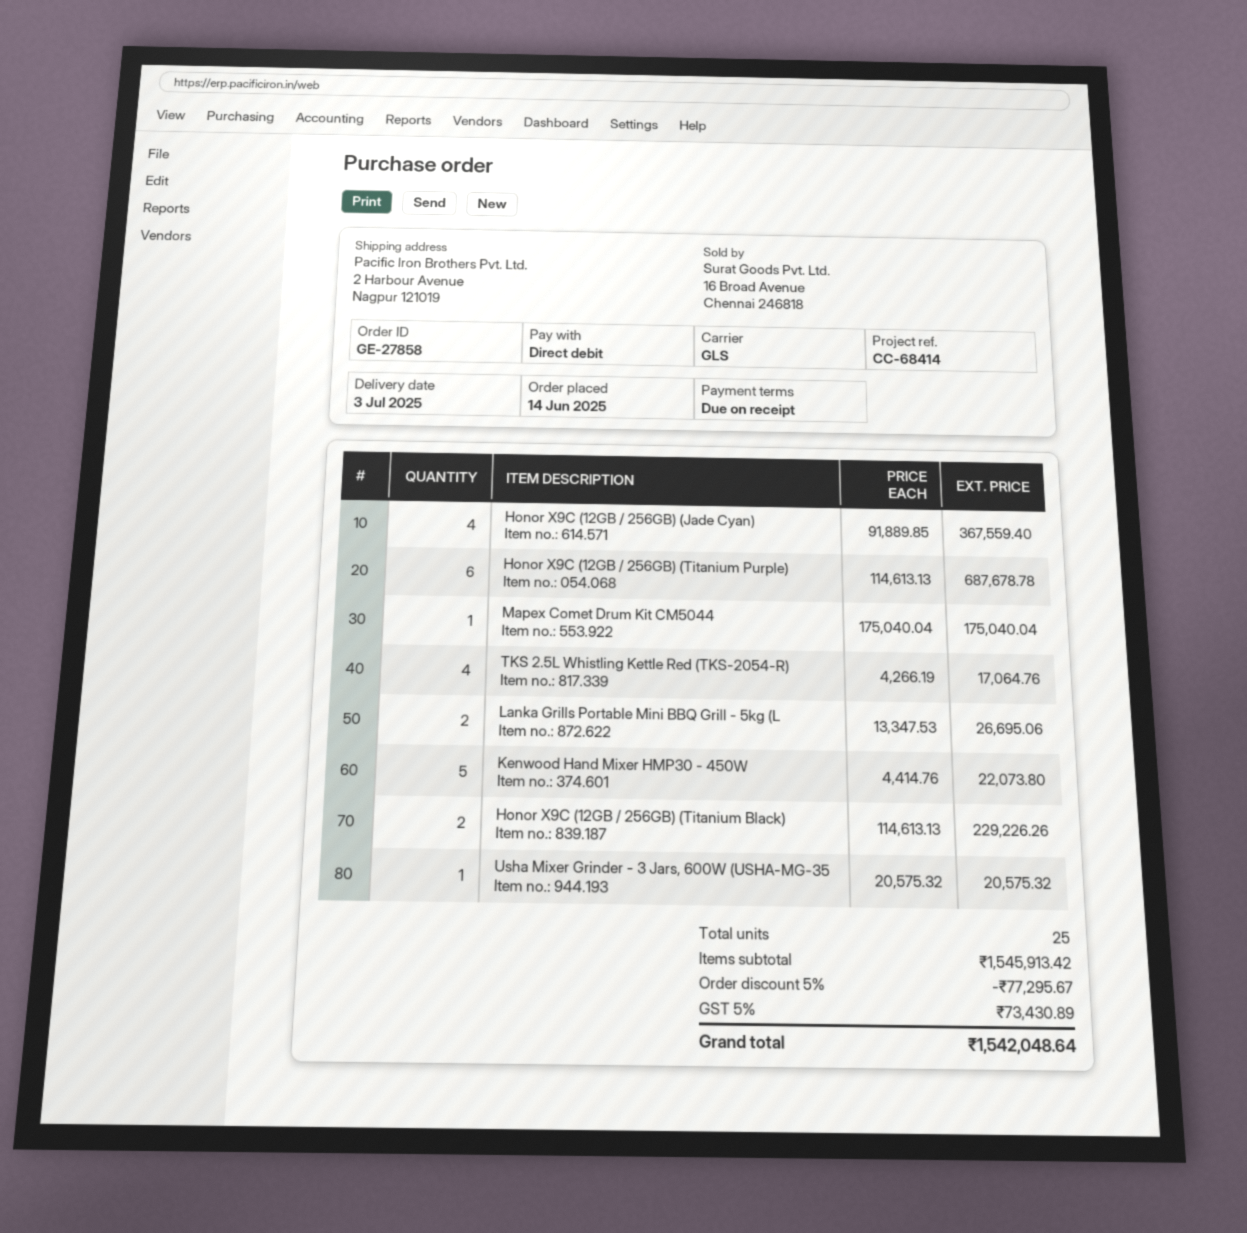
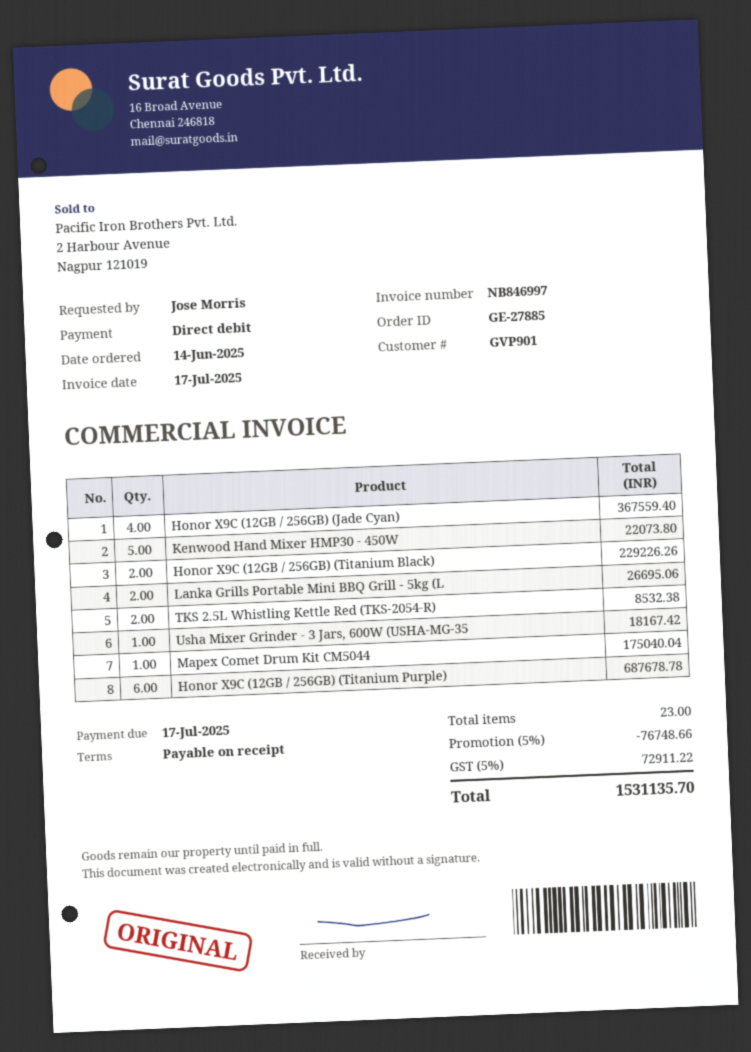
order number: GE-27858 -> GE-27885
TKS 2.5L Whistling Kettle Red (TKS-2054-R): 4 for 17064.76 -> 2 for 8532.38
Usha Mixer Grinder - 3 Jars, 600W (USHA-MG-35: 1 for 20575.32 -> 1 for 18167.42
total quantity: 25 -> 23
discount: 5% = 77295.67 -> 5% = 76748.66
tax: 5% = 73430.89 -> 5% = 72911.22
total: 1542048.64 -> 1531135.70

